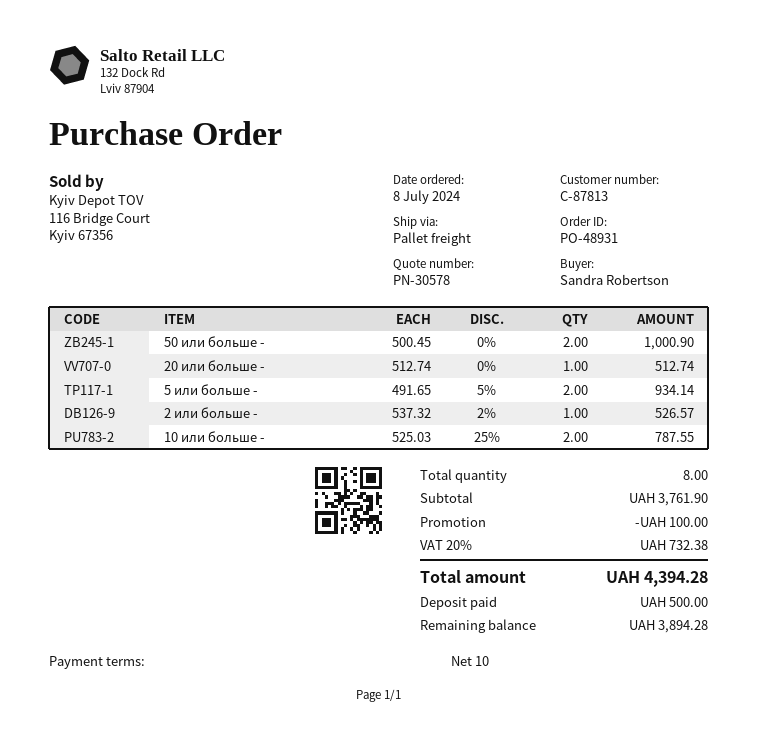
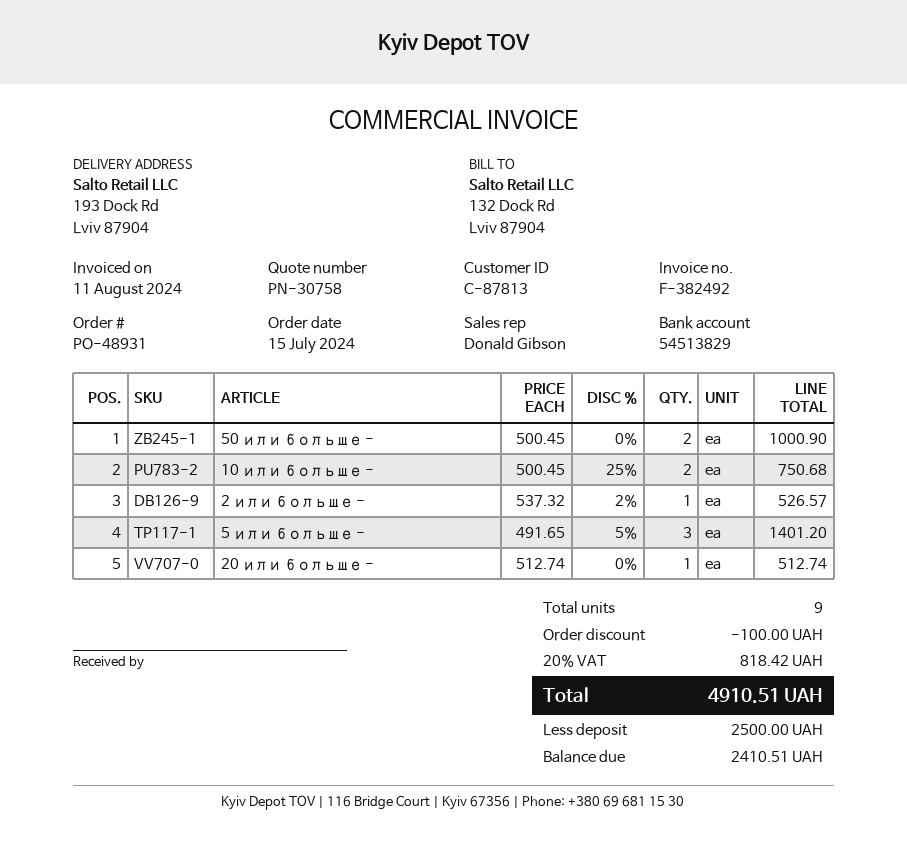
quote number: PN-30578 -> PN-30758
order date: 2024-07-08 -> 2024-07-15
5 или больше -: 2 x 491.65 - 5% = 934.14 -> 3 x 491.65 - 5% = 1401.20
10 или больше -: 2 x 525.03 - 25% = 787.55 -> 2 x 500.45 - 25% = 750.68
total quantity: 8 -> 9
tax: 20% = 732.38 -> 20% = 818.42
total: 4394.28 -> 4910.51
deposit: 500.00 -> 2500.00
balance: 3894.28 -> 2410.51

